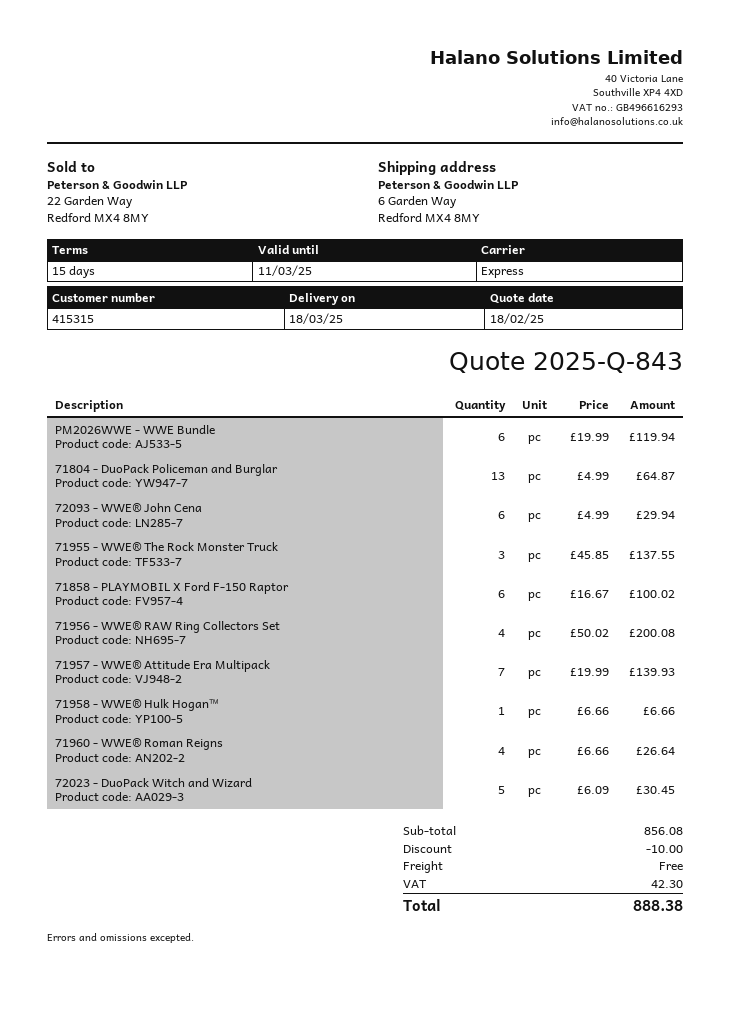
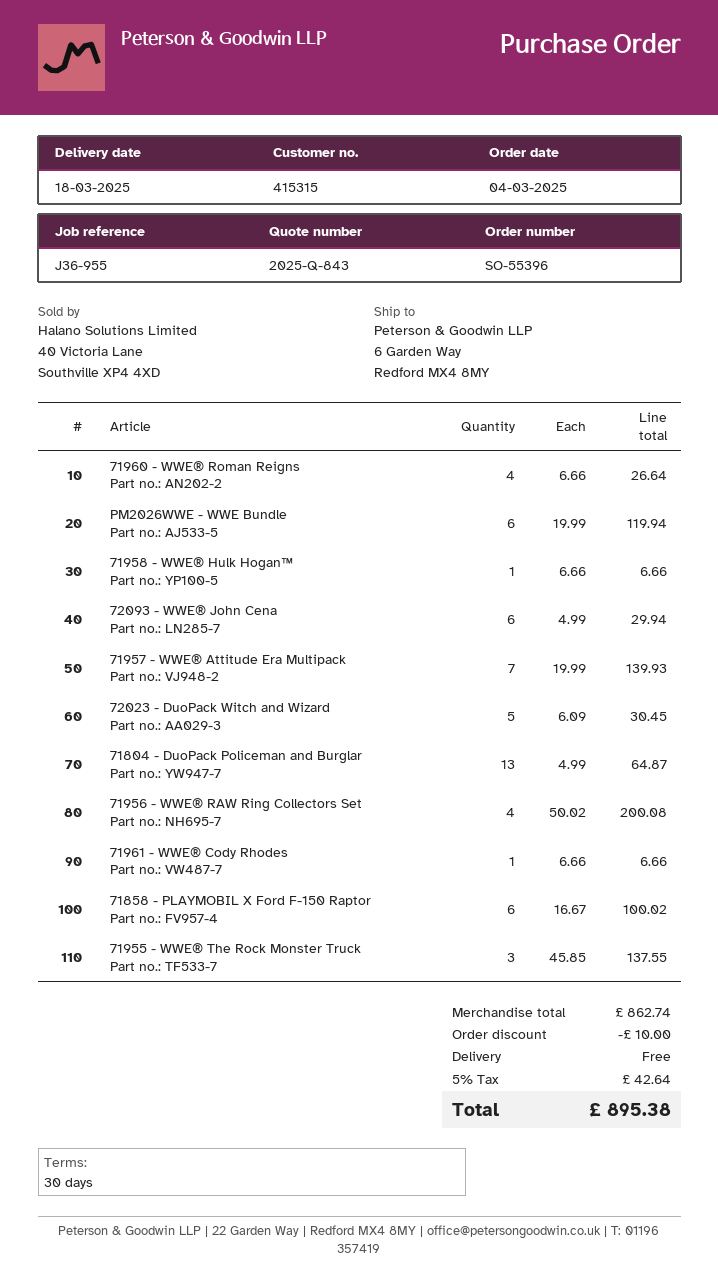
payment terms: 15 days -> 30 days
71961 - WWE® Cody Rhodes: none -> 1 x 6.66 = 6.66
subtotal: 856.08 -> 862.74
tax: 42.30 -> 42.64
total: 888.38 -> 895.38

